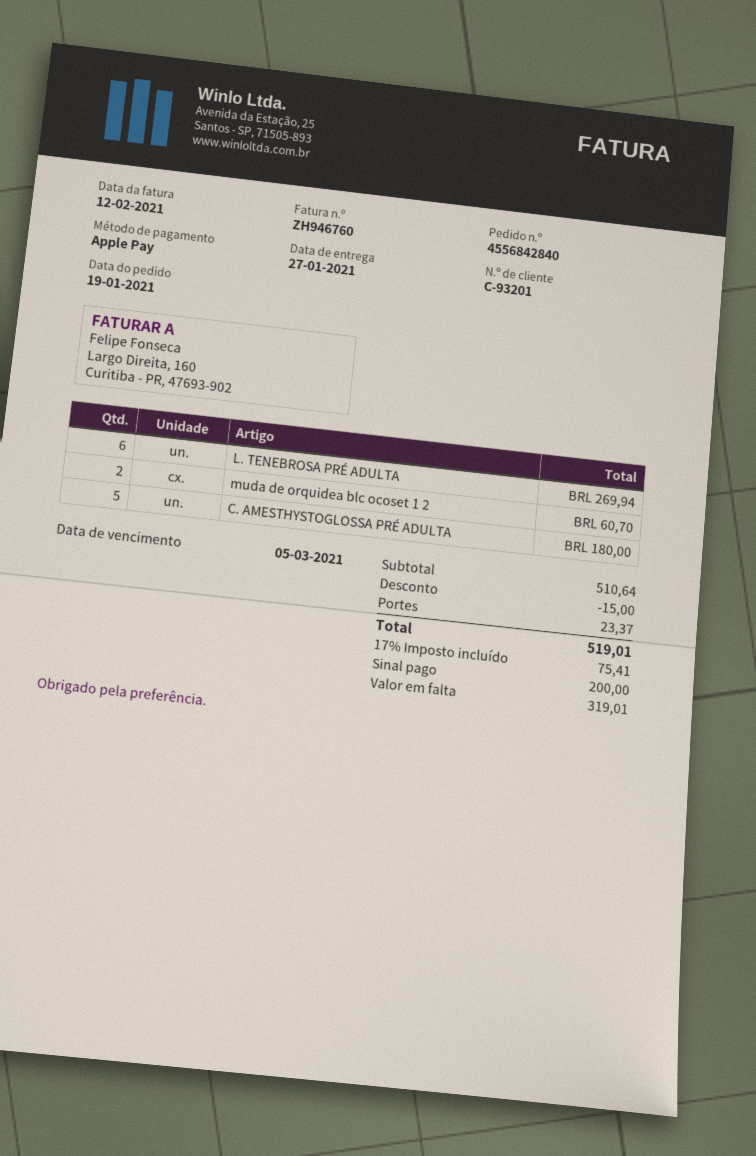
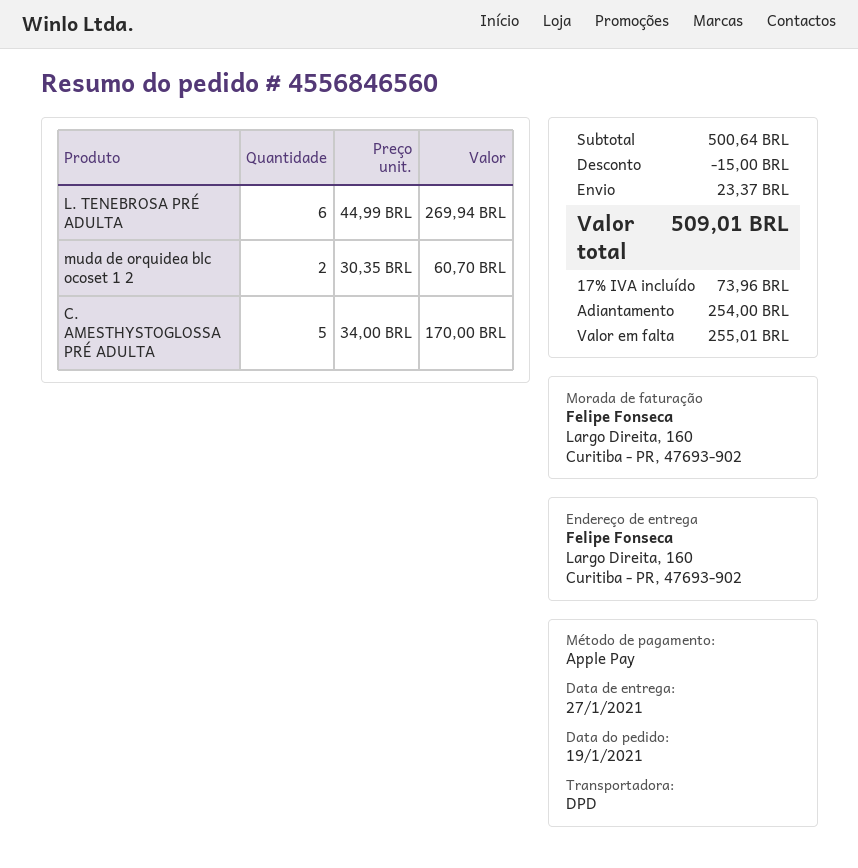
order number: 4556842840 -> 4556846560
C. AMESTHYSTOGLOSSA PRÉ ADULTA: 5 for 180.00 -> 5 for 170.00
subtotal: 510.64 -> 500.64
tax: 17% = 75.41 -> 17% = 73.96
total: 519.01 -> 509.01
deposit: 200.00 -> 254.00
balance: 319.01 -> 255.01

